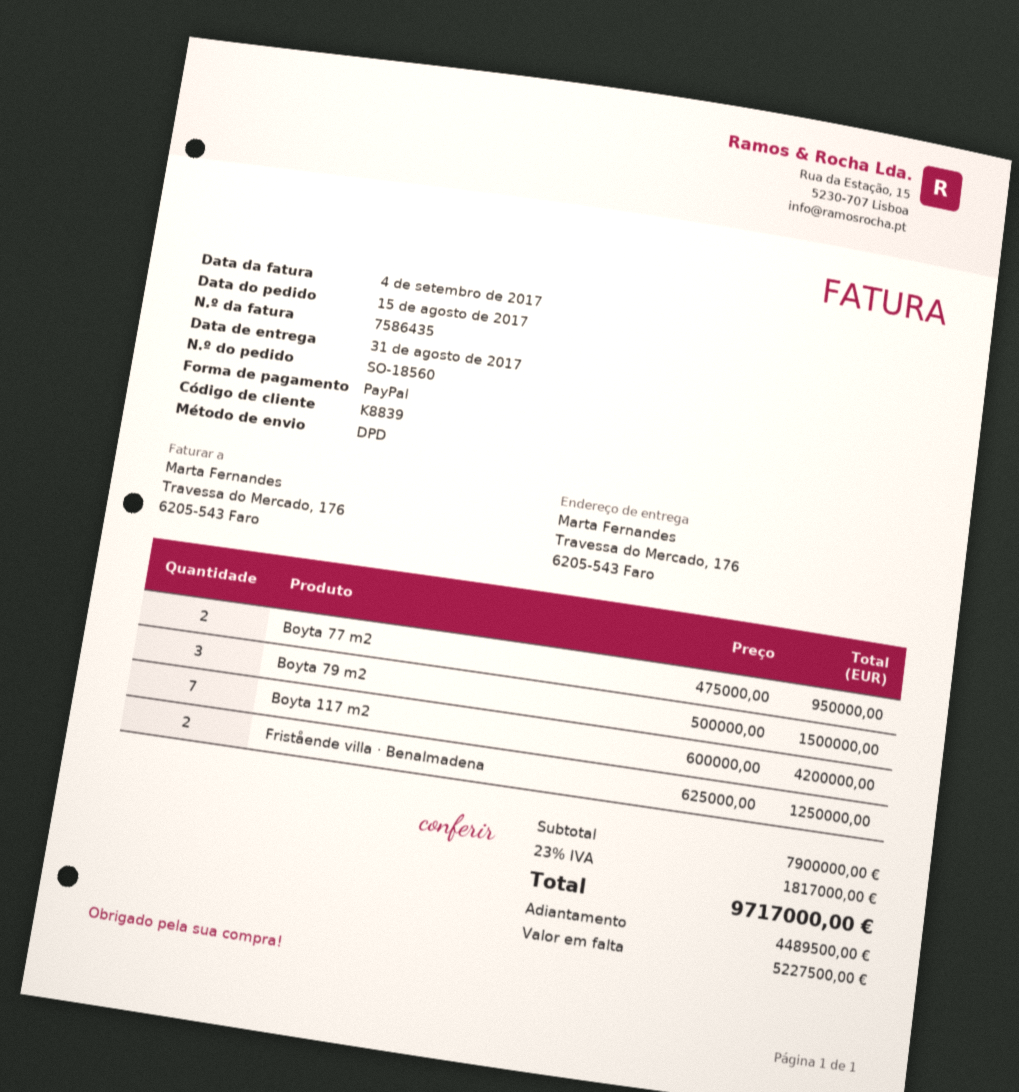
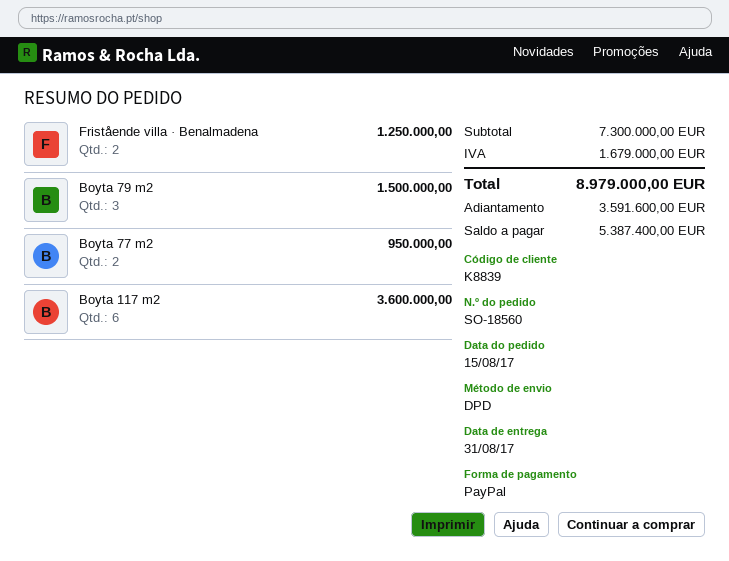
Boyta 117 m2: 7 for 4200000.00 -> 6 for 3600000.00
subtotal: 7900000.00 -> 7300000.00
tax: 1817000.00 -> 1679000.00
total: 9717000.00 -> 8979000.00
deposit: 4489500.00 -> 3591600.00
balance: 5227500.00 -> 5387400.00

